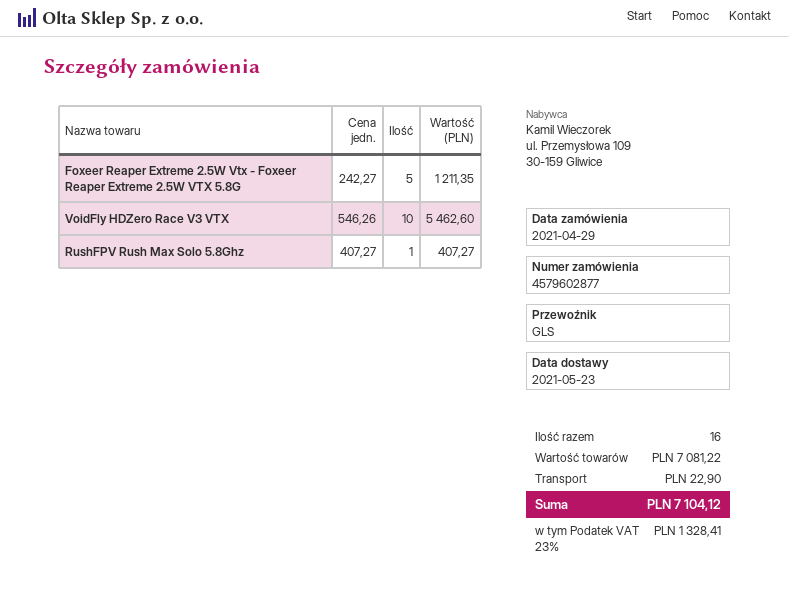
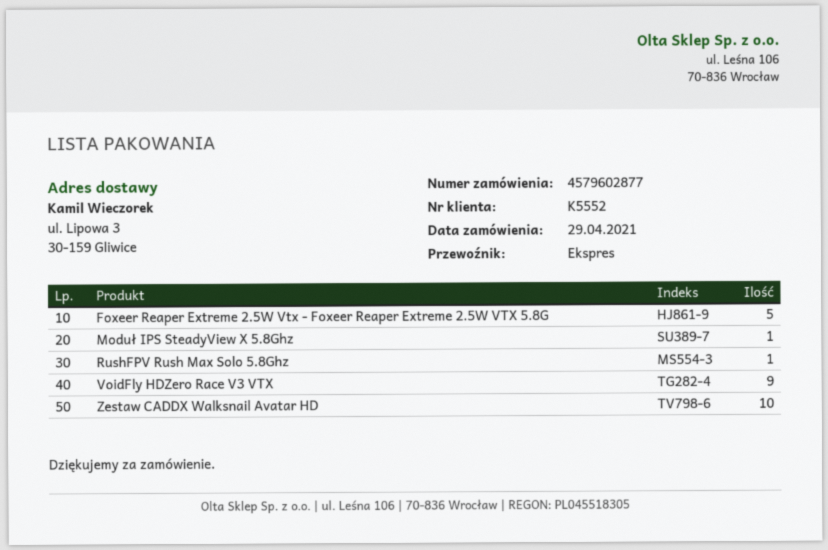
shipping method: GLS -> express
VoidFly HDZero Race V3 VTX: 10 -> 9
Moduł IPS SteadyView X 5.8Ghz: none -> 1
Zestaw CADDX Walksnail Avatar HD: none -> 10

